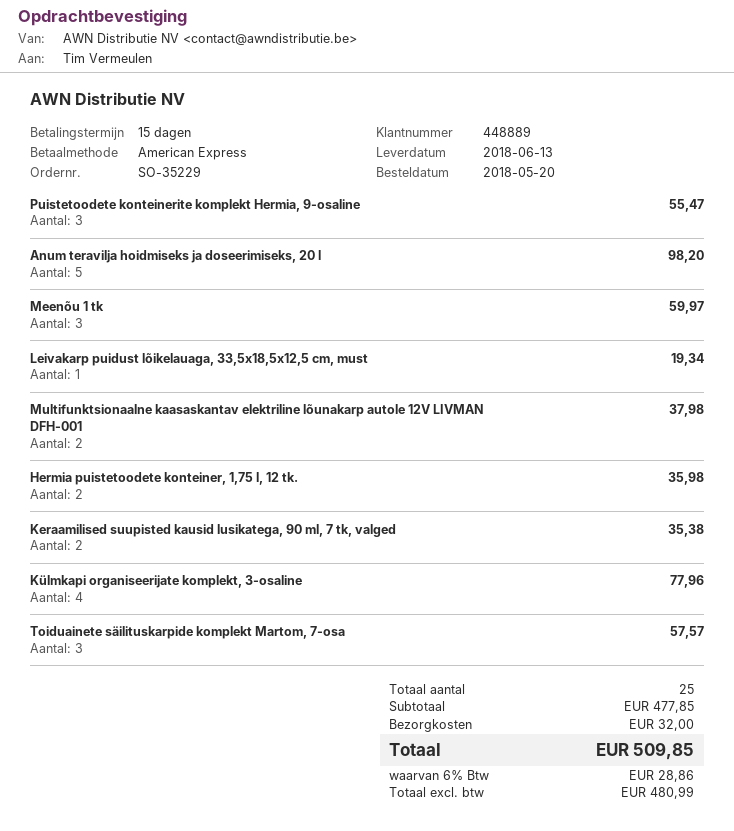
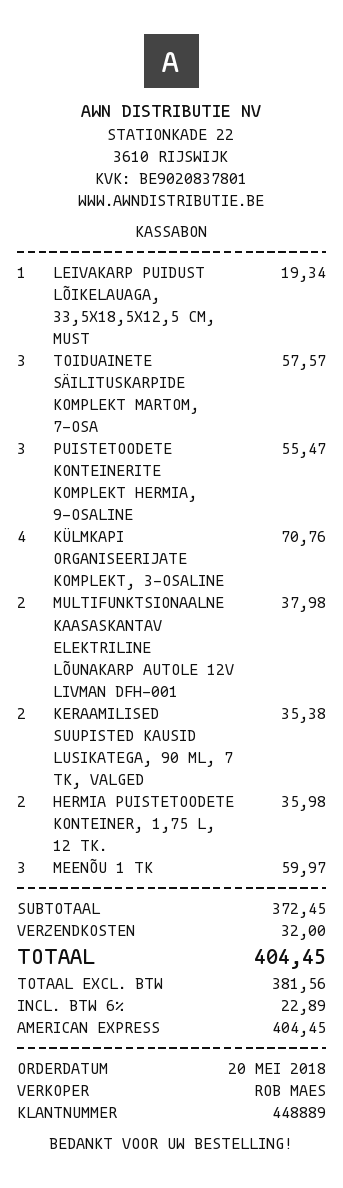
Anum teravilja hoidmiseks ja doseerimiseks, 20 l: 5 for 98.20 -> none
Külmkapi organiseerijate komplekt, 3-osaline: 4 for 77.96 -> 4 for 70.76
subtotal: 477.85 -> 372.45
net: 480.99 -> 381.56
tax: 6% = 28.86 -> 6% = 22.89
total: 509.85 -> 404.45

